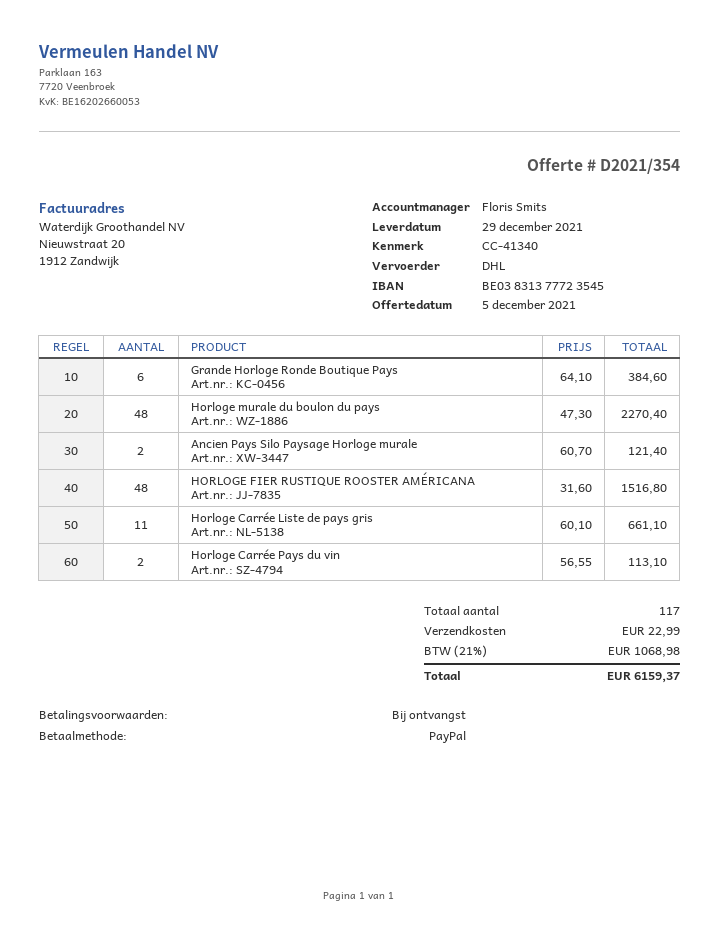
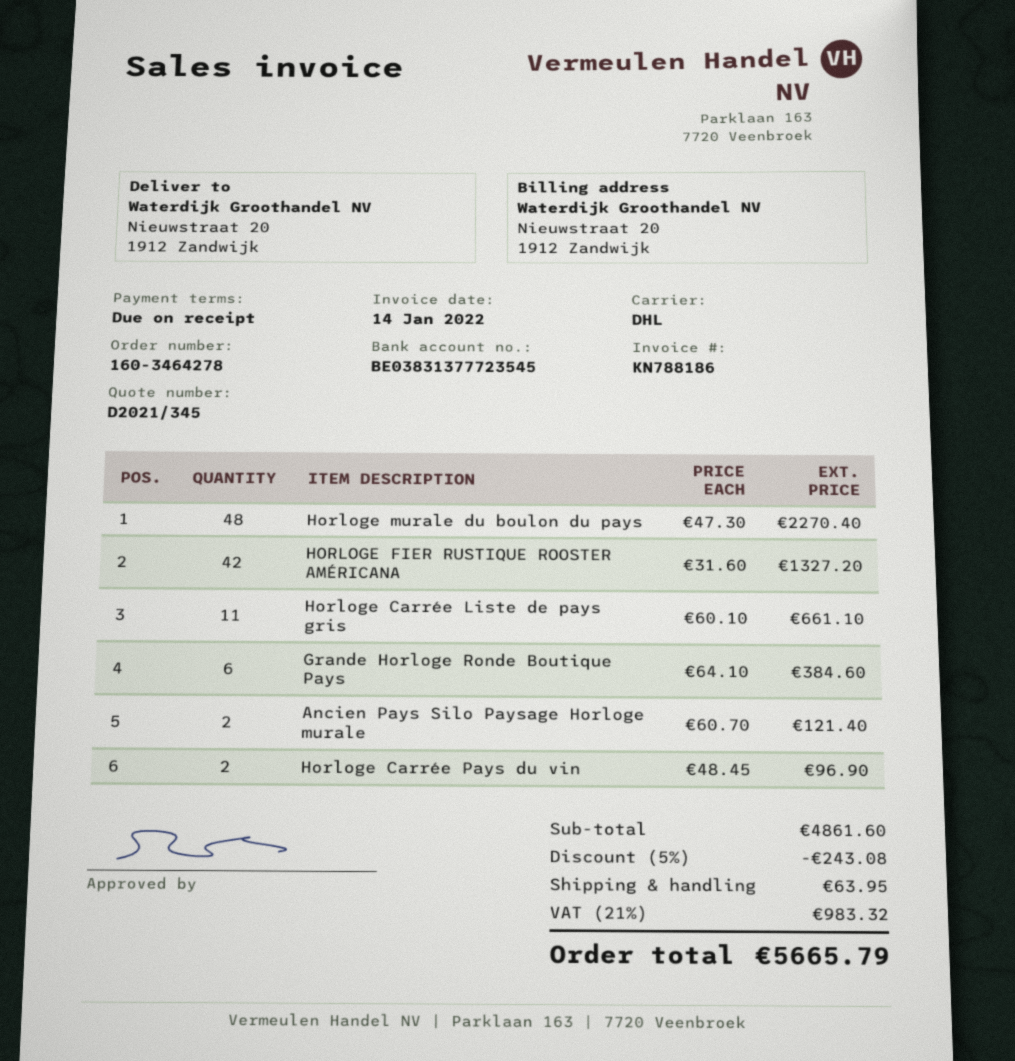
quote number: D2021/354 -> D2021/345
HORLOGE FIER RUSTIQUE ROOSTER AMÉRICANA: 48 x 31.60 = 1516.80 -> 42 x 31.60 = 1327.20
Horloge Carrée Pays du vin: 2 x 56.55 = 113.10 -> 2 x 48.45 = 96.90
discount: none -> 5% = 243.08
shipping: 22.99 -> 63.95
tax: 21% = 1068.98 -> 21% = 983.32
total: 6159.37 -> 5665.79

